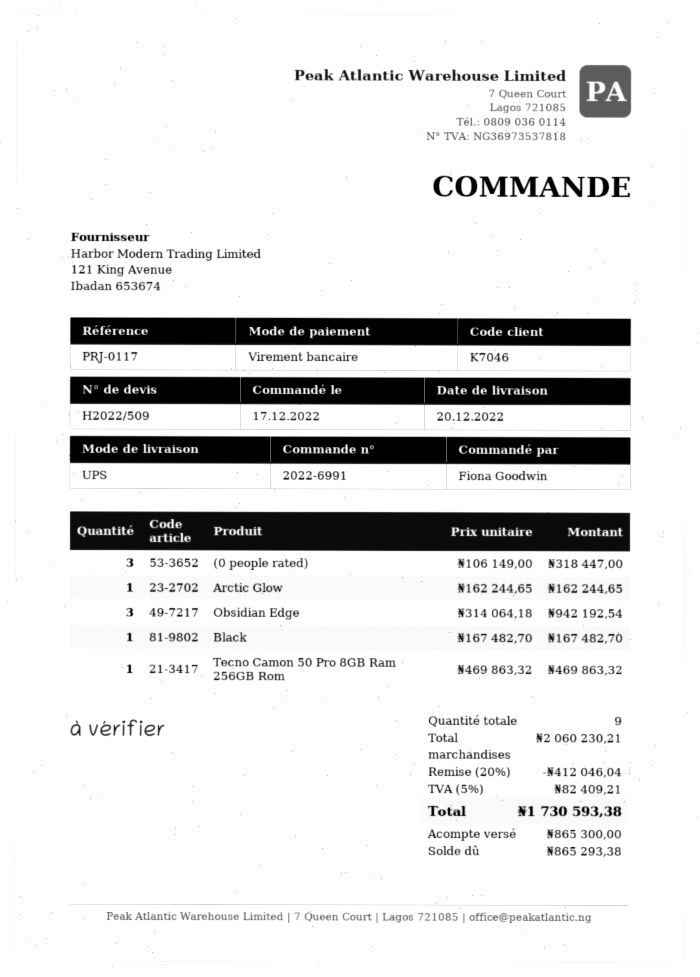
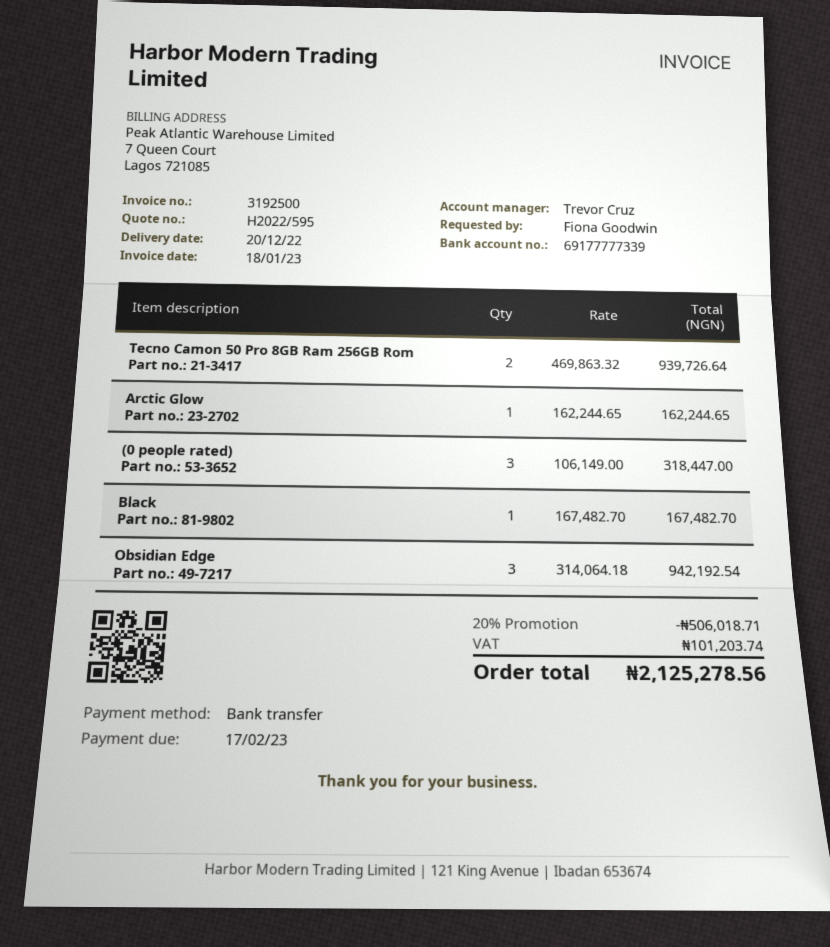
quote number: H2022/509 -> H2022/595
Tecno Camon 50 Pro 8GB Ram 256GB Rom: 1 x 469863.32 = 469863.32 -> 2 x 469863.32 = 939726.64
discount: 20% = 412046.04 -> 20% = 506018.71
tax: 82409.21 -> 101203.74
total: 1730593.38 -> 2125278.56

